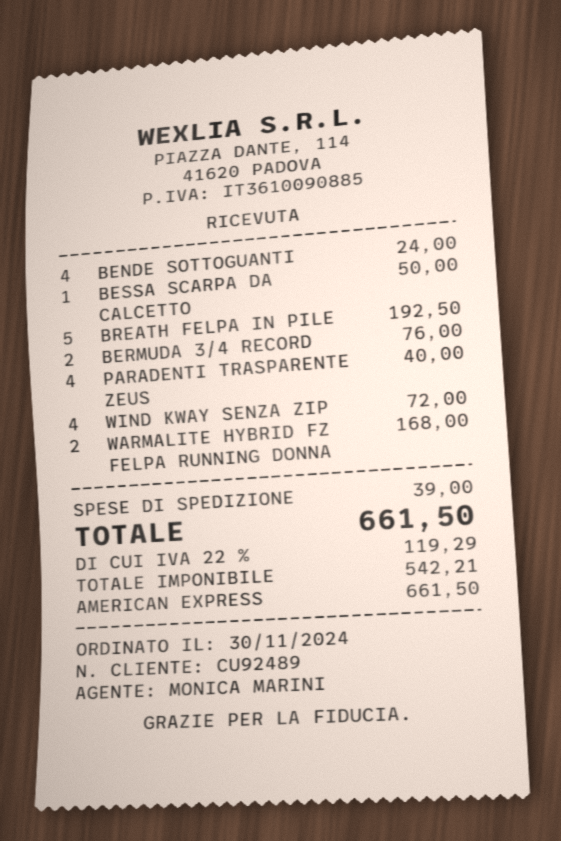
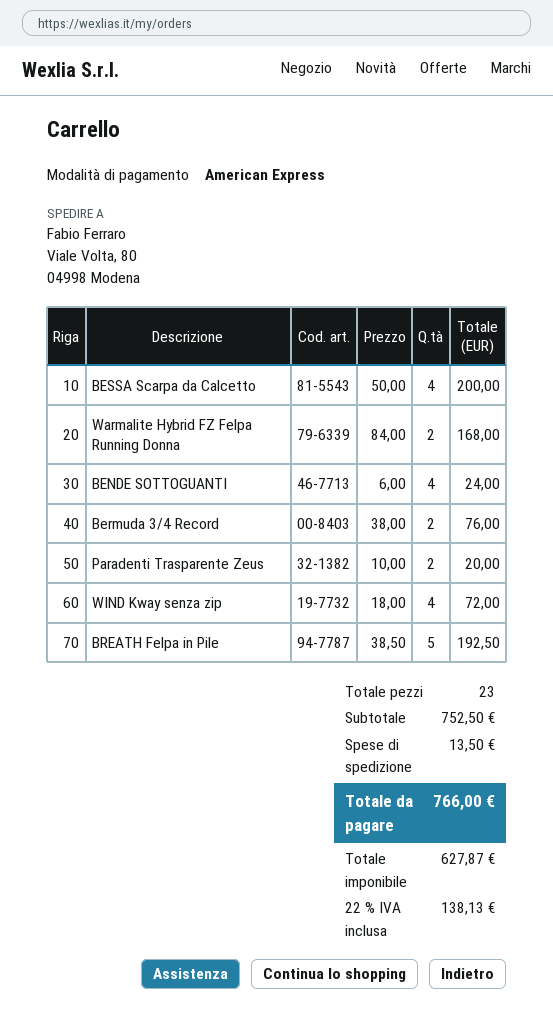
BESSA SCARPA DA CALCETTO: 1 for 50.00 -> 4 for 200.00
PARADENTI TRASPARENTE ZEUS: 4 for 40.00 -> 2 for 20.00
shipping: 39.00 -> 13.50
net: 542.21 -> 627.87
tax: 22% = 119.29 -> 22% = 138.13
total: 661.50 -> 766.00

